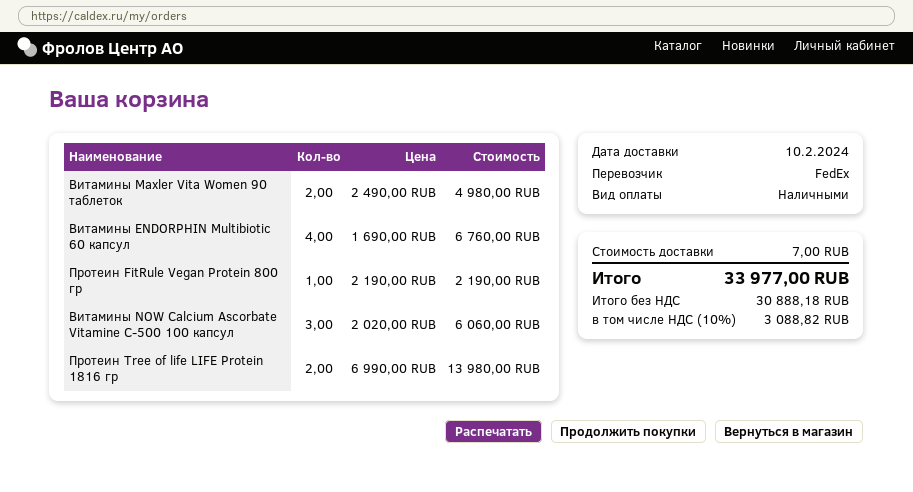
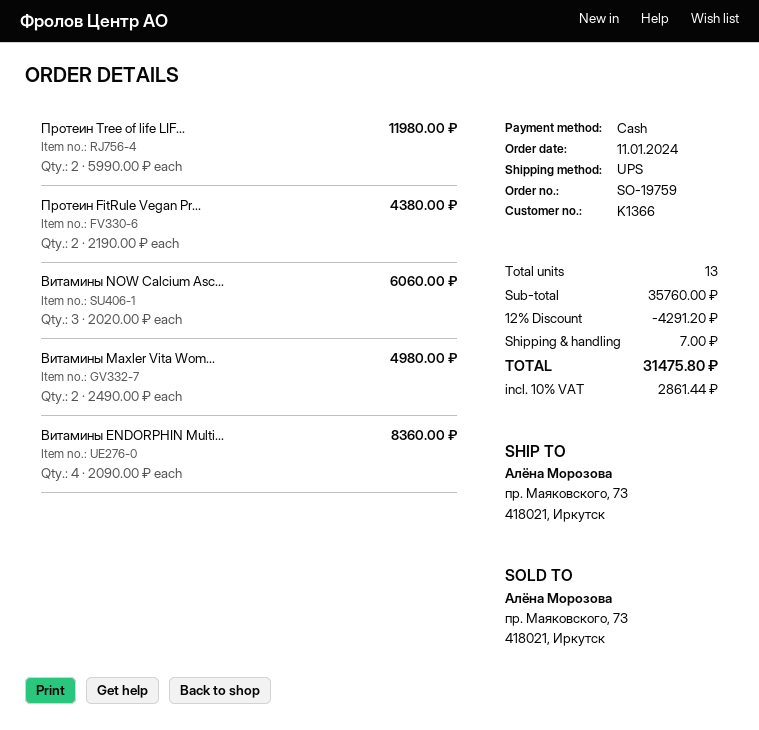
shipping method: FedEx -> UPS
Витамины ENDORPHIN Multibiotic 60 капсул: 4 x 1690.00 = 6760.00 -> 4 x 2090.00 = 8360.00
Протеин FitRule Vegan Protein 800 гр: 1 x 2190.00 = 2190.00 -> 2 x 2190.00 = 4380.00
Протеин Tree of life LIFE Protein 1816 гр: 2 x 6990.00 = 13980.00 -> 2 x 5990.00 = 11980.00
discount: none -> 12% = 4291.20
tax: 10% = 3088.82 -> 10% = 2861.44
total: 33977.00 -> 31475.80

